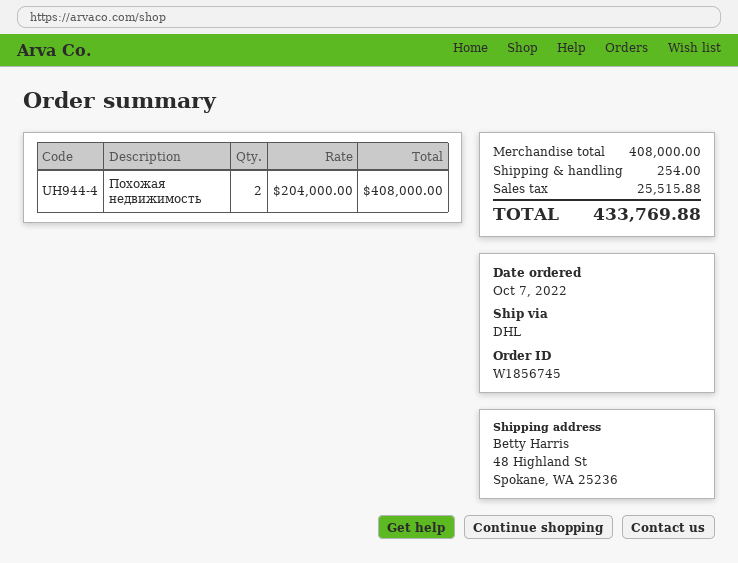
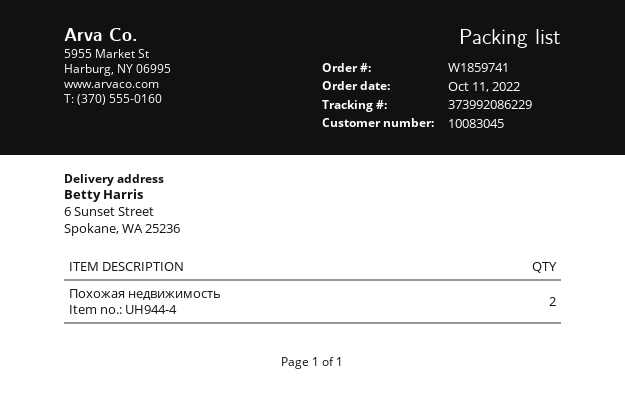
order number: W1856745 -> W1859741
order date: 2022-10-07 -> 2022-10-11
ship to: 48 Highland St, Spokane, WA 25236 -> 6 Sunset Street, Spokane, WA 25236

